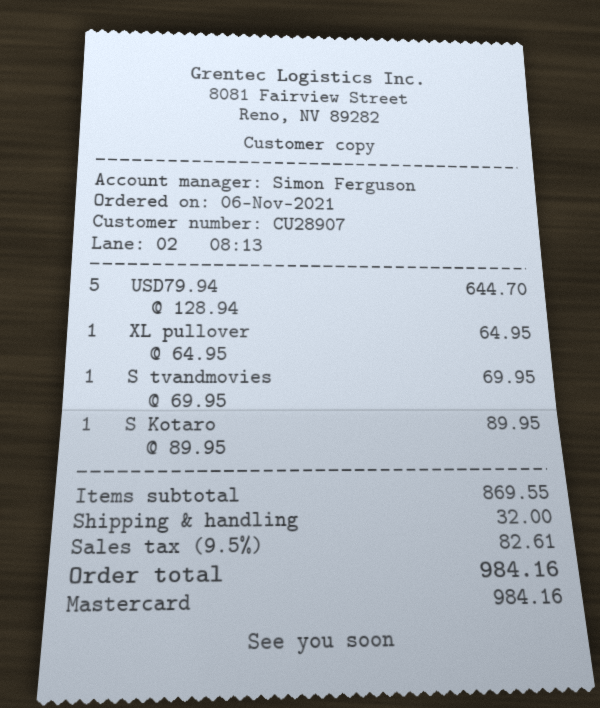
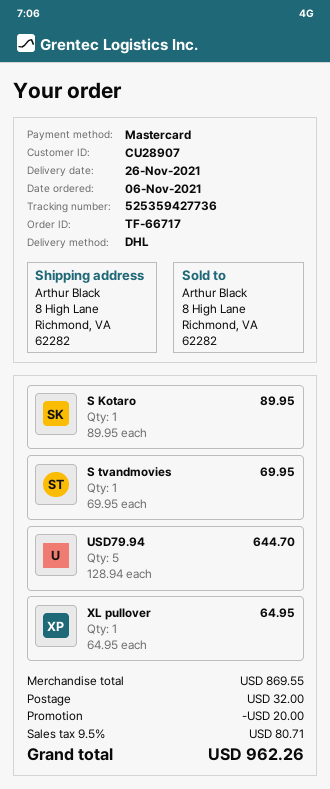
discount: none -> 20.00
tax: 9.5% = 82.61 -> 9.5% = 80.71
total: 984.16 -> 962.26

